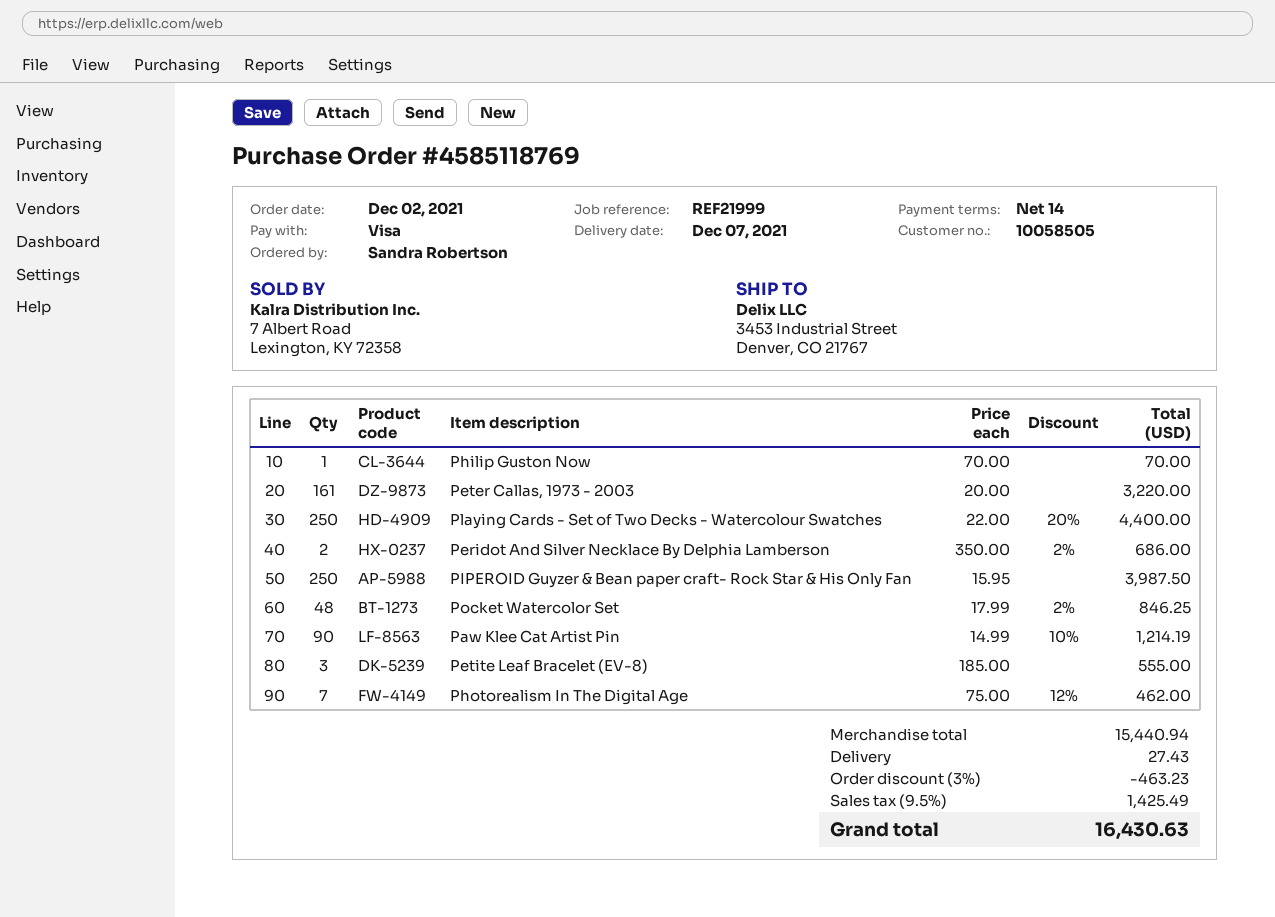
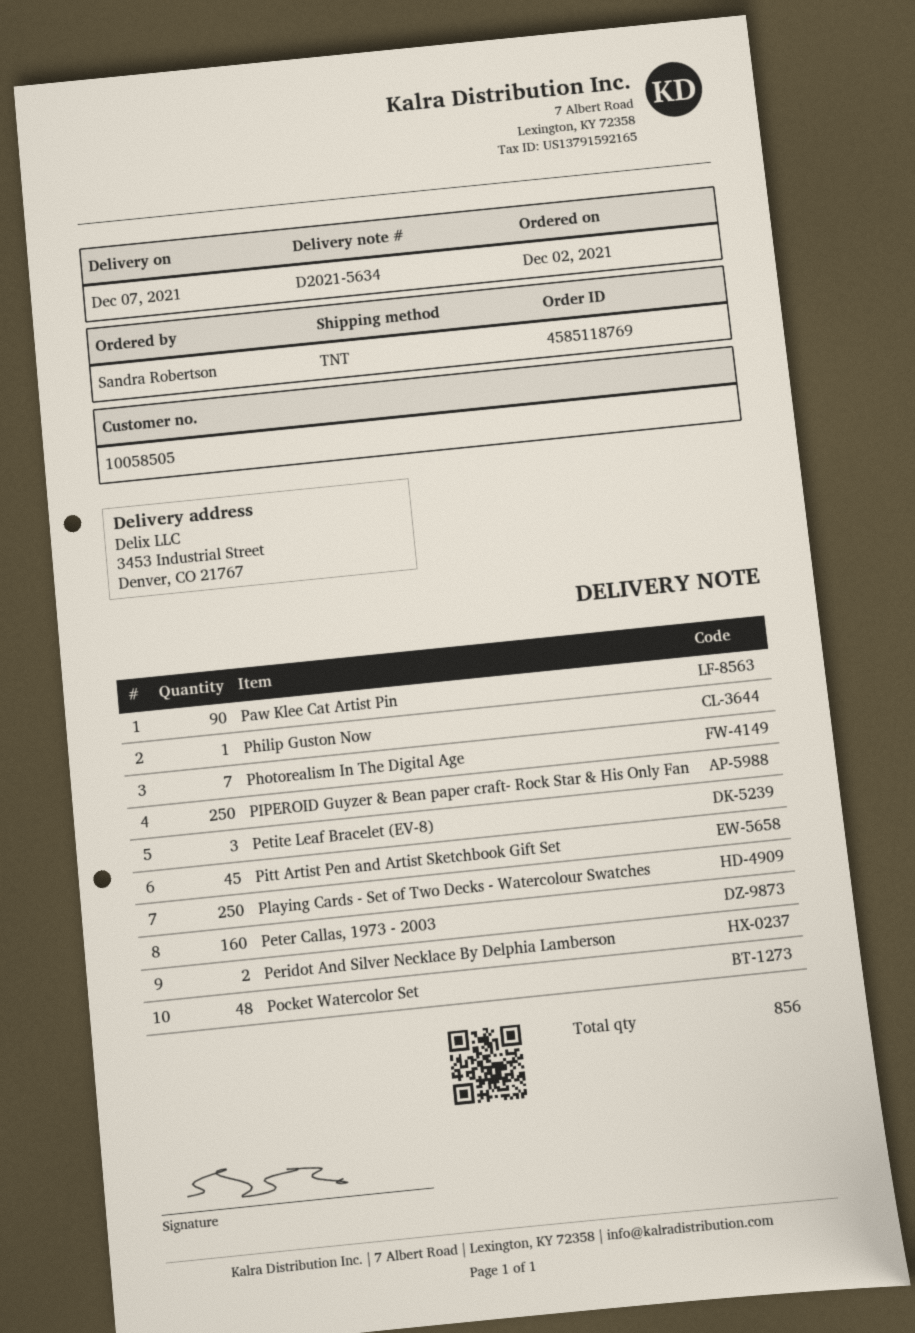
Peter Callas, 1973 - 2003: 161 -> 160
Pitt Artist Pen and Artist Sketchbook Gift Set: none -> 45

